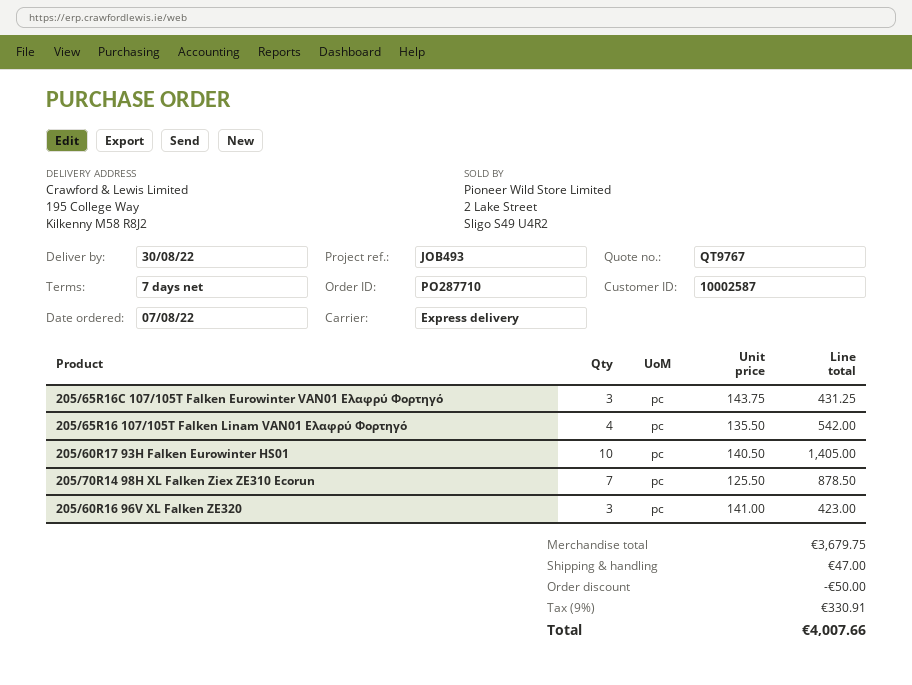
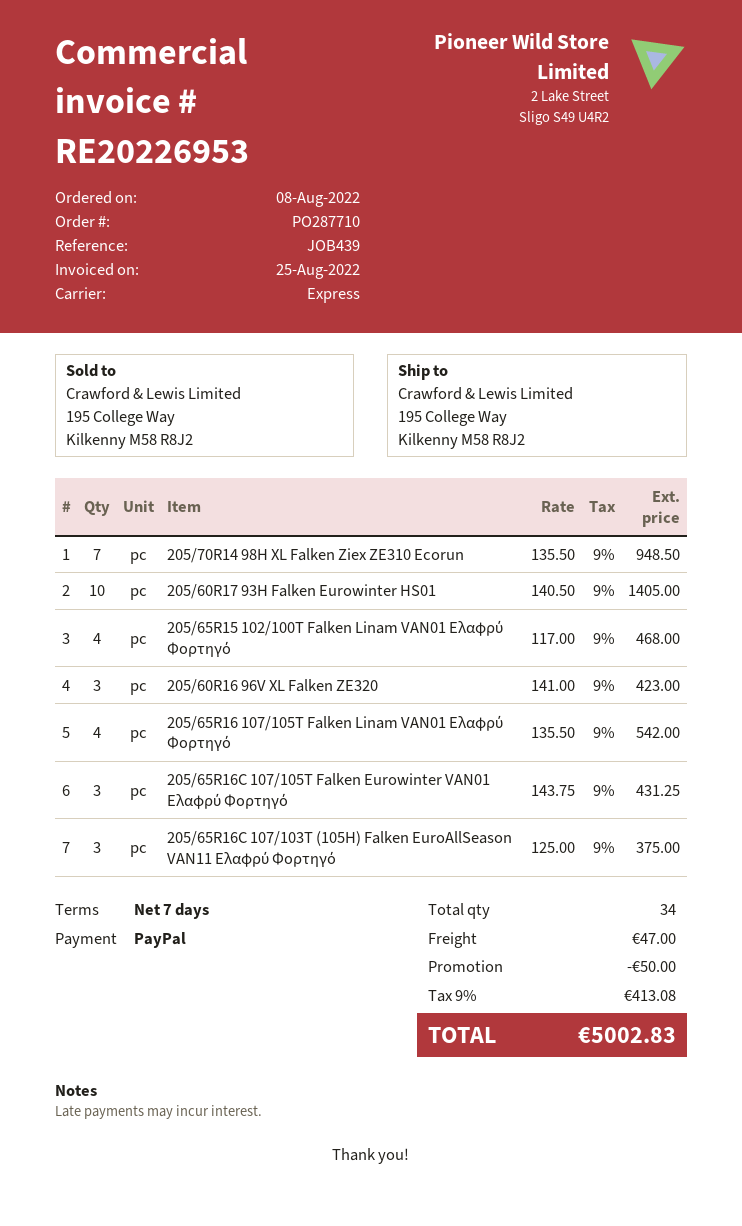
order date: 2022-08-07 -> 2022-08-08
reference: JOB493 -> JOB439
205/70R14 98H XL Falken Ziex ZE310 Ecorun: 7 x 125.50 = 878.50 -> 7 x 135.50 = 948.50
205/65R15 102/100T Falken Linam VAN01 Ελαφρύ Φορτηγό: none -> 4 x 117.00 = 468.00
205/65R16C 107/103T (105H) Falken EuroAllSeason VAN11 Ελαφρύ Φορτηγό: none -> 3 x 125.00 = 375.00
tax: 9% = 330.91 -> 9% = 413.08
total: 4007.66 -> 5002.83

